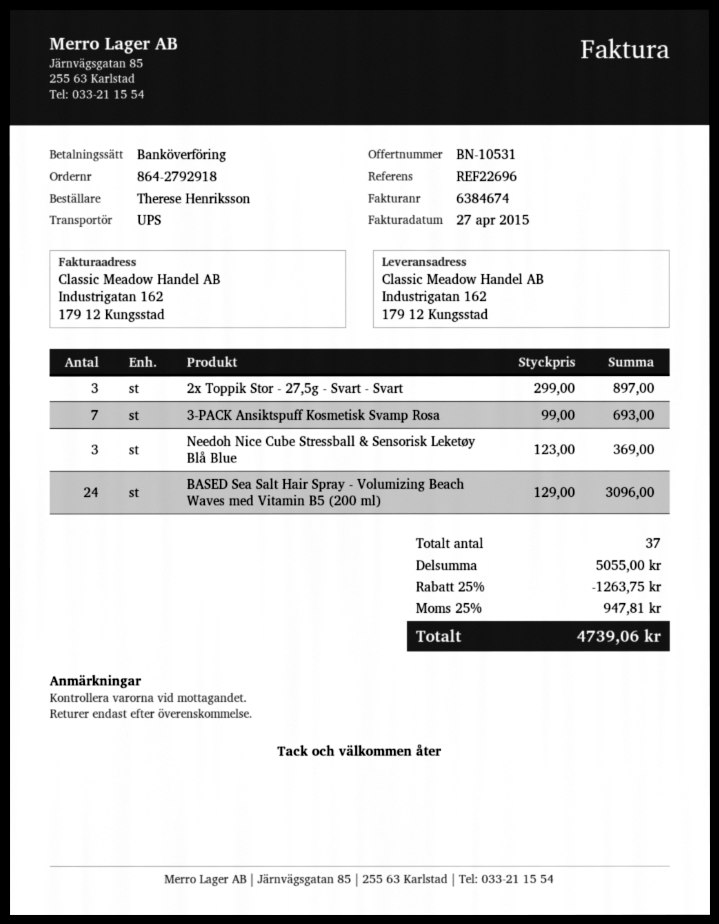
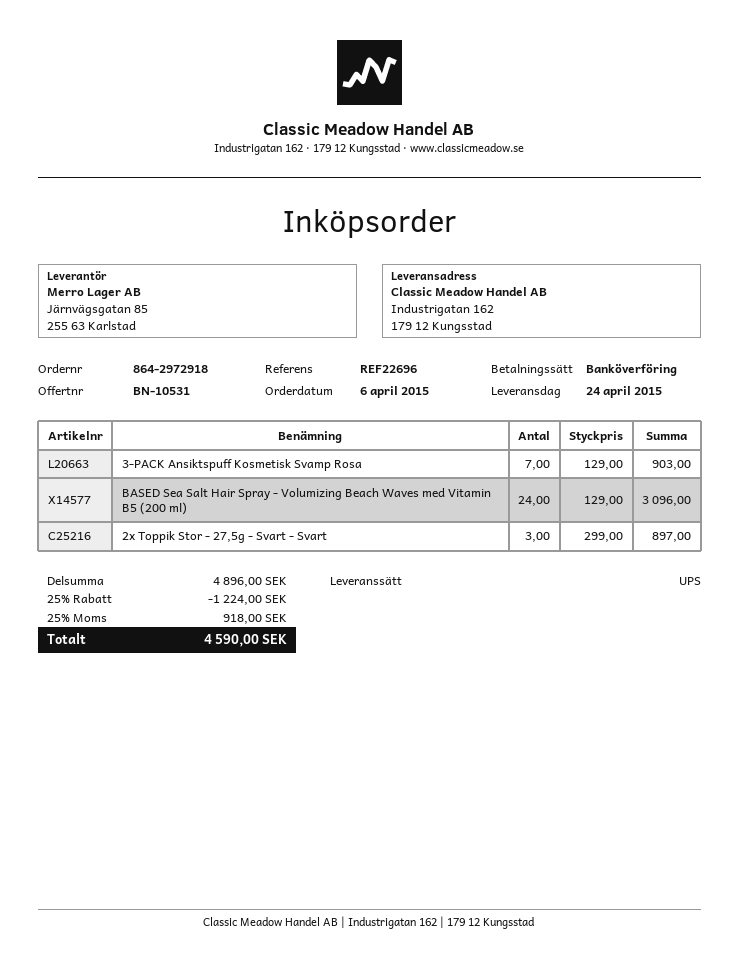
order number: 864-2792918 -> 864-2972918
3-PACK Ansiktspuff Kosmetisk Svamp Rosa: 7 x 99.00 = 693.00 -> 7 x 129.00 = 903.00
Needoh Nice Cube Stressball & Sensorisk Leketøy Blå Blue: 3 x 123.00 = 369.00 -> none
subtotal: 5055.00 -> 4896.00
discount: 25% = 1263.75 -> 25% = 1224.00
tax: 25% = 947.81 -> 25% = 918.00
total: 4739.06 -> 4590.00

